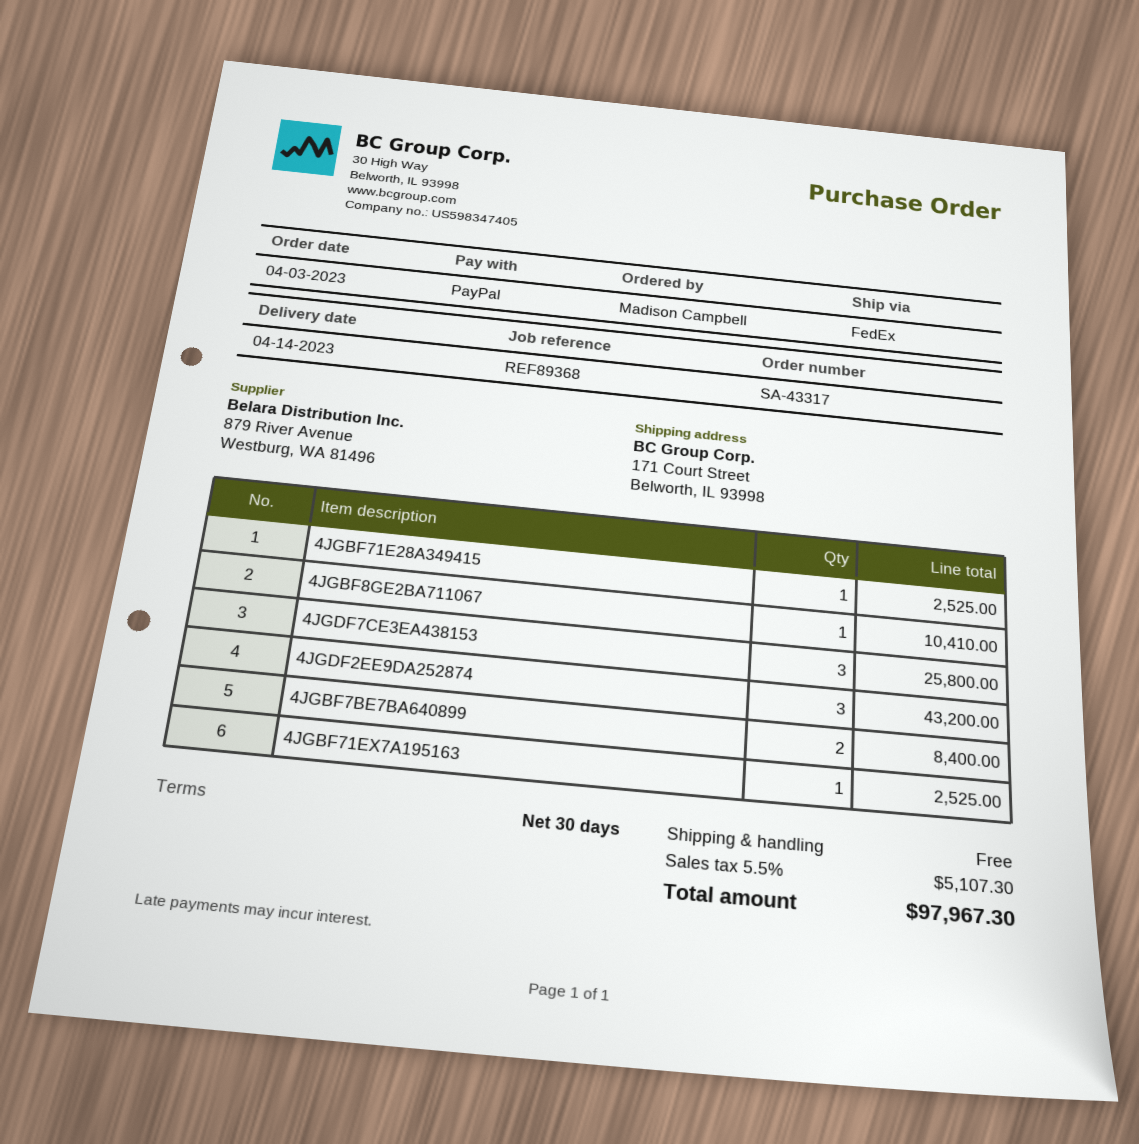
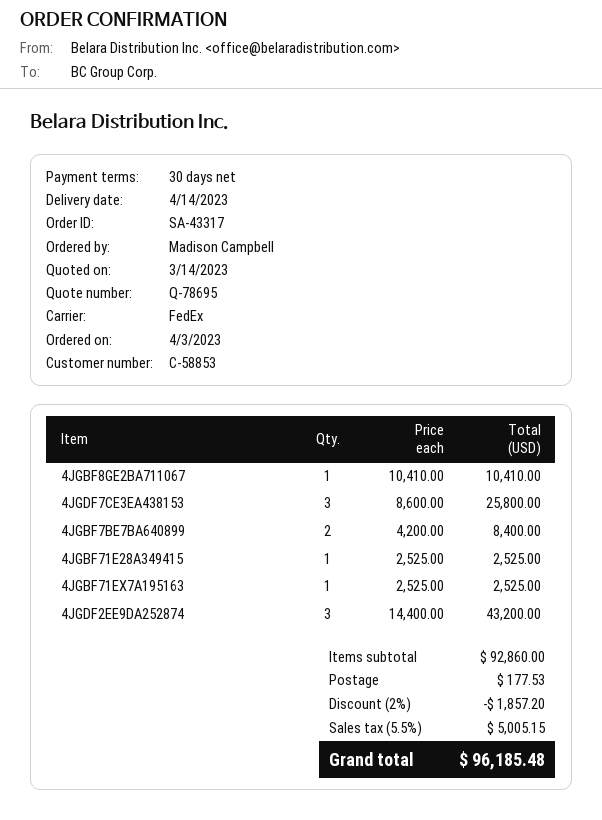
discount: none -> 2% = 1857.20
shipping: 0.00 -> 177.53
tax: 5.5% = 5107.30 -> 5.5% = 5005.15
total: 97967.30 -> 96185.48

